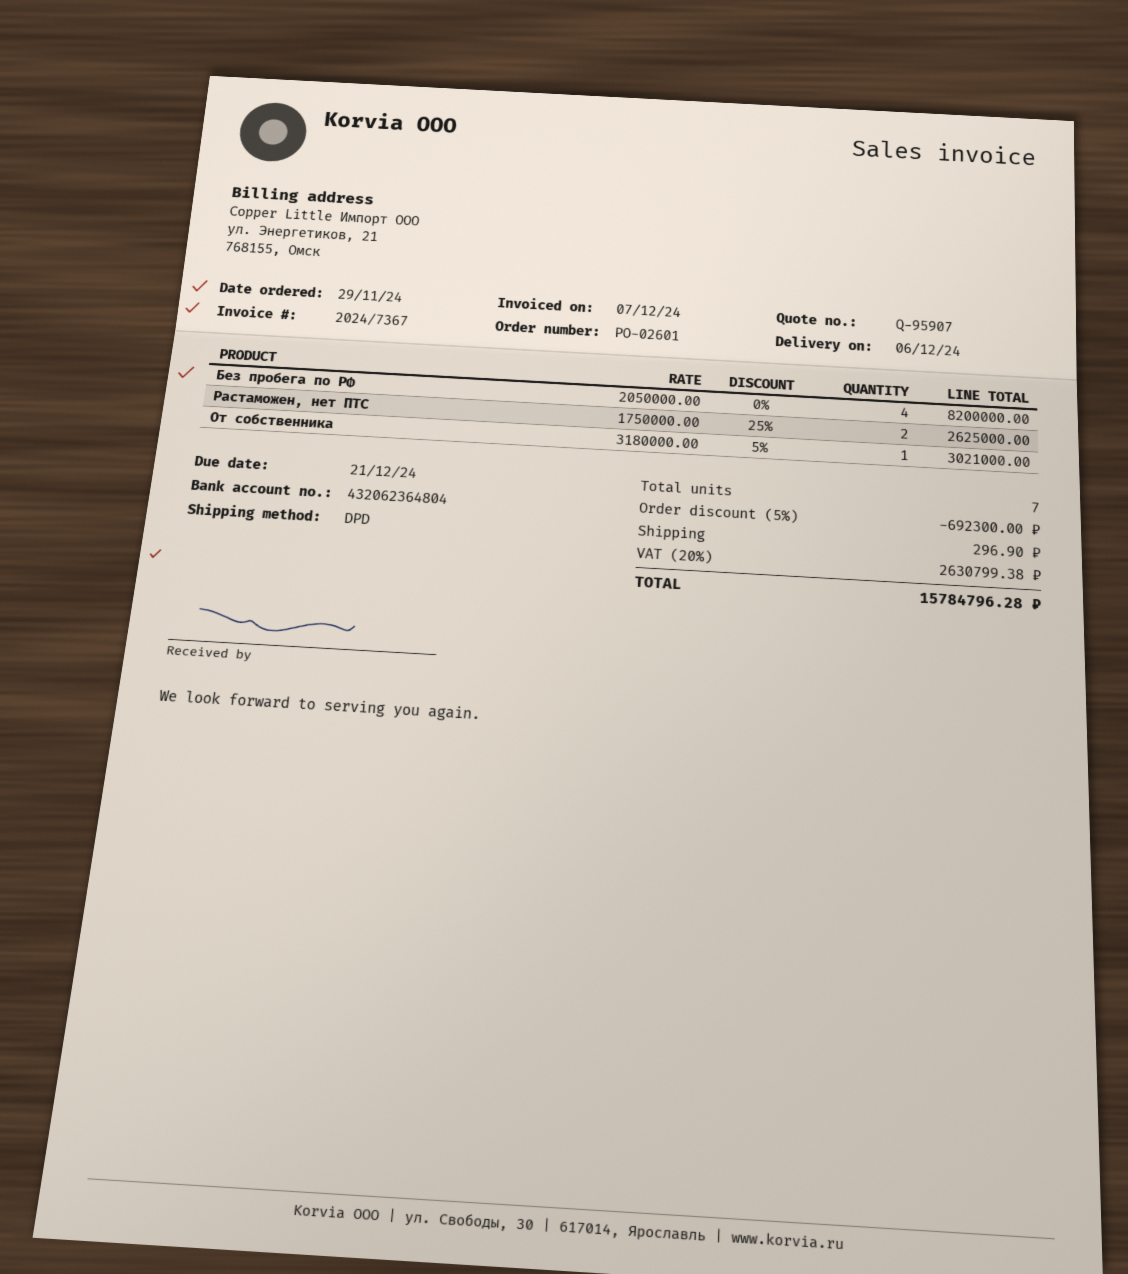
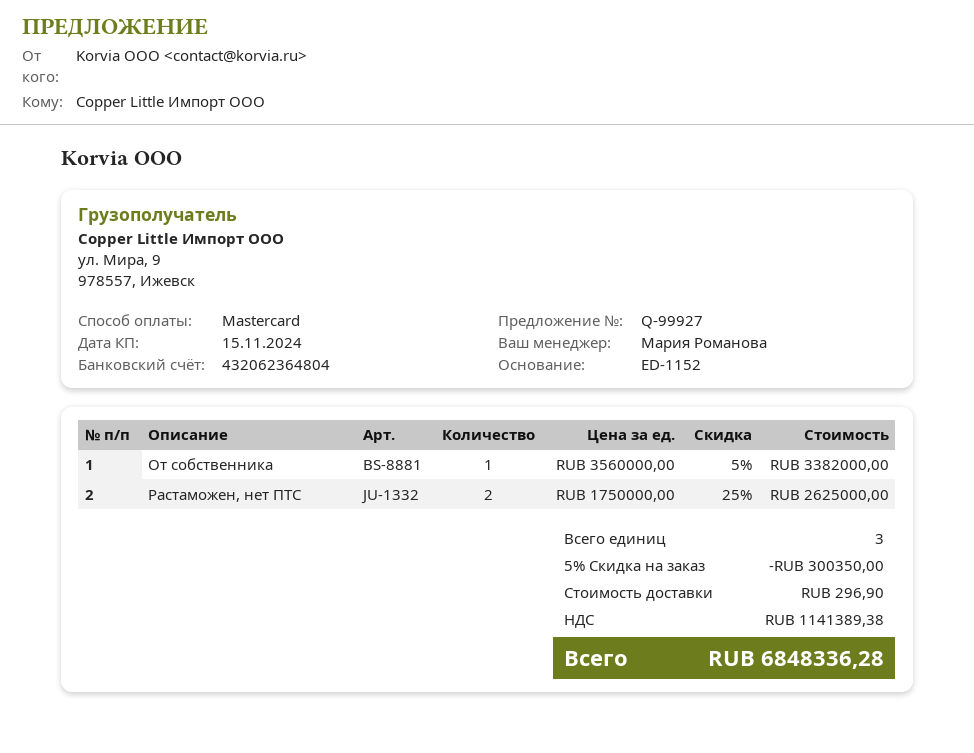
quote number: Q-95907 -> Q-99927
Без пробега по РФ: 4 x 2050000.00 = 8200000.00 -> none
От собственника: 1 x 3180000.00 - 5% = 3021000.00 -> 1 x 3560000.00 - 5% = 3382000.00
total quantity: 7 -> 3
discount: 5% = 692300.00 -> 5% = 300350.00
tax: 2630799.38 -> 1141389.38
total: 15784796.28 -> 6848336.28

